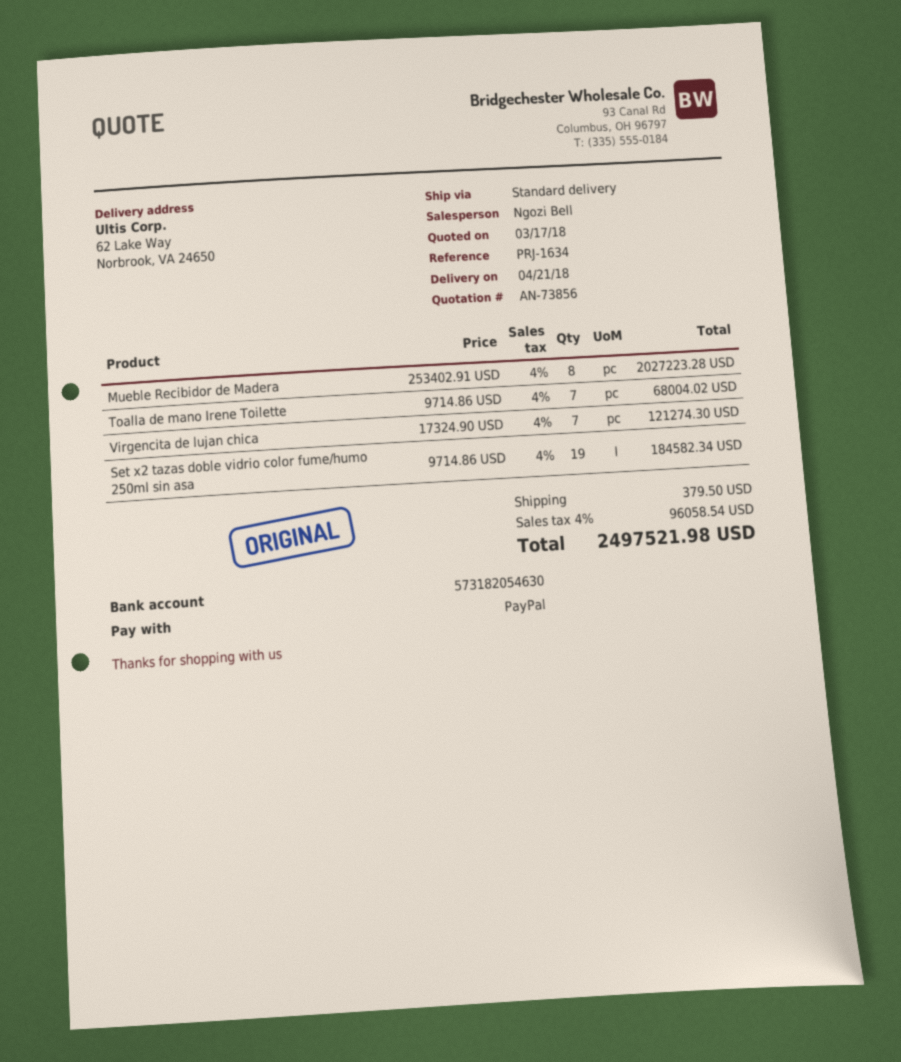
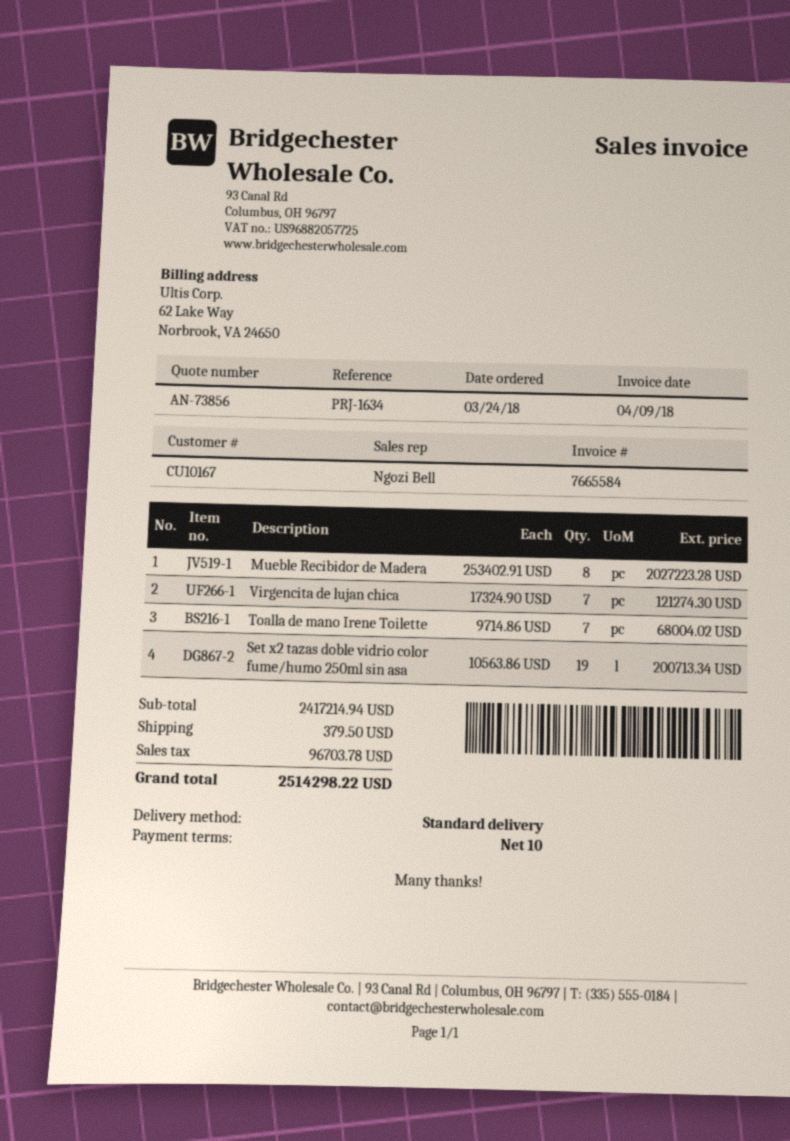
Set x2 tazas doble vidrio color fume/humo 250ml sin asa: 19 x 9714.86 = 184582.34 -> 19 x 10563.86 = 200713.34
tax: 96058.54 -> 96703.78
total: 2497521.98 -> 2514298.22

